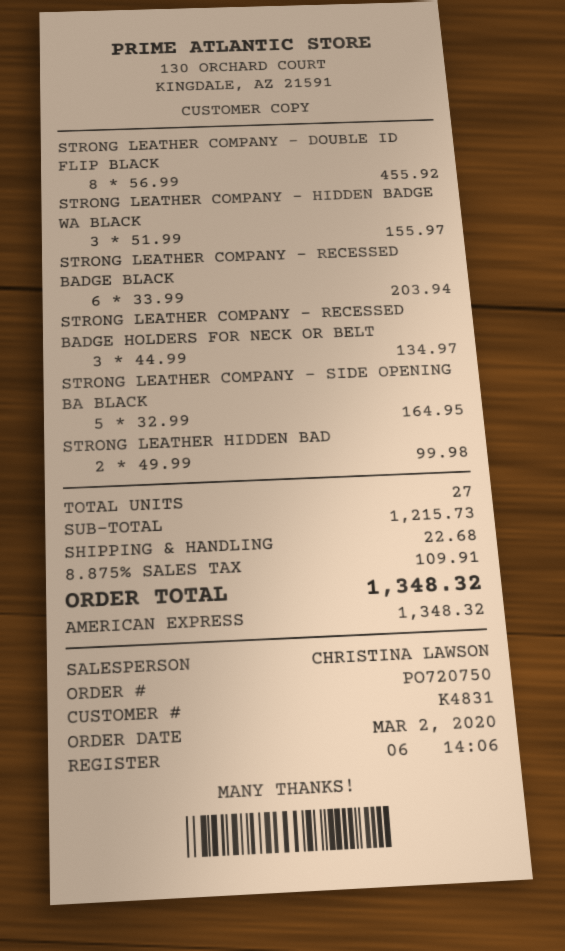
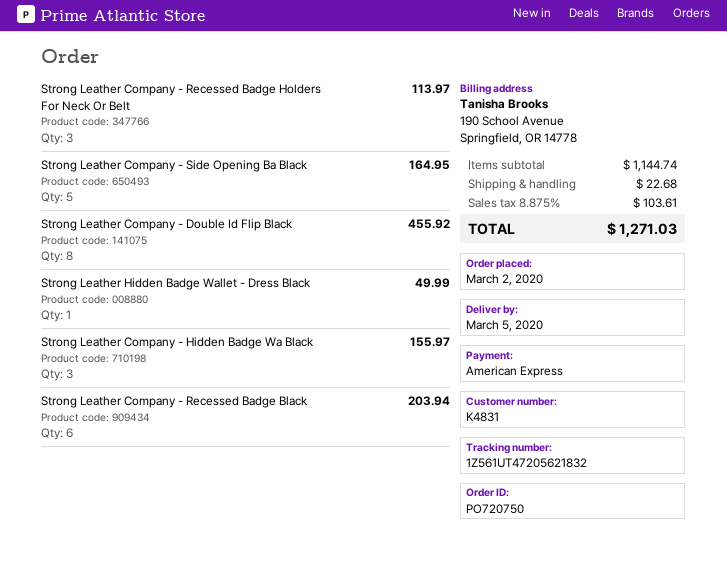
STRONG LEATHER COMPANY - RECESSED BADGE HOLDERS FOR NECK OR BELT: 3 for 134.97 -> 3 for 113.97
STRONG LEATHER HIDDEN BAD: 2 for 99.98 -> 1 for 49.99
subtotal: 1215.73 -> 1144.74
tax: 8.875% = 109.91 -> 8.875% = 103.61
total: 1348.32 -> 1271.03

